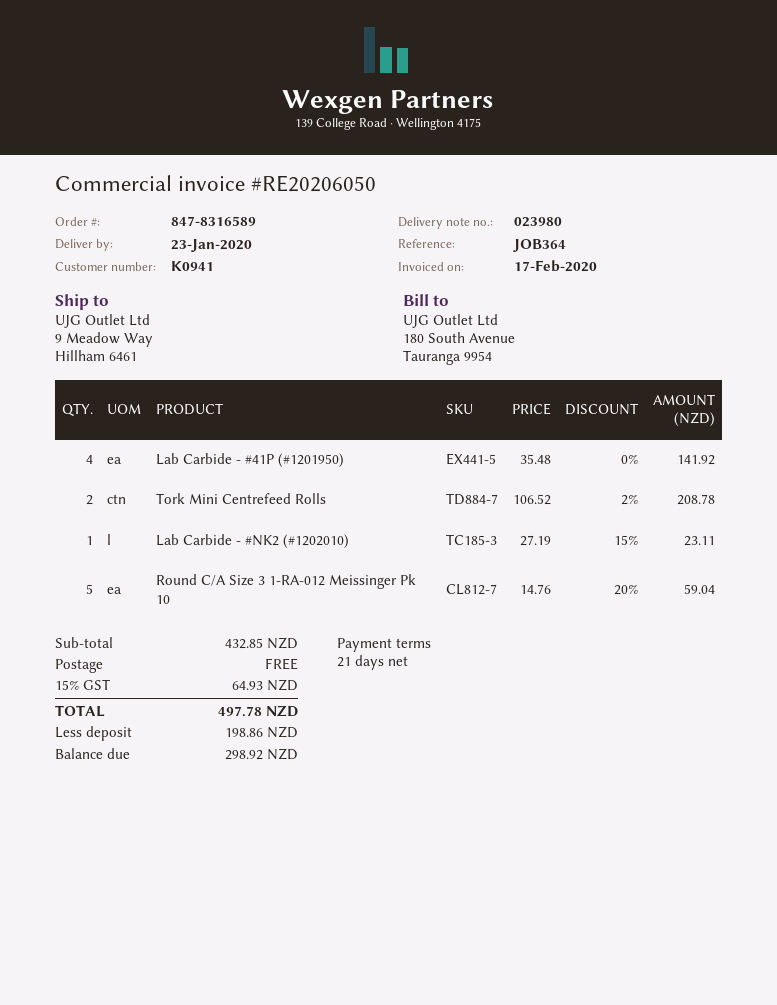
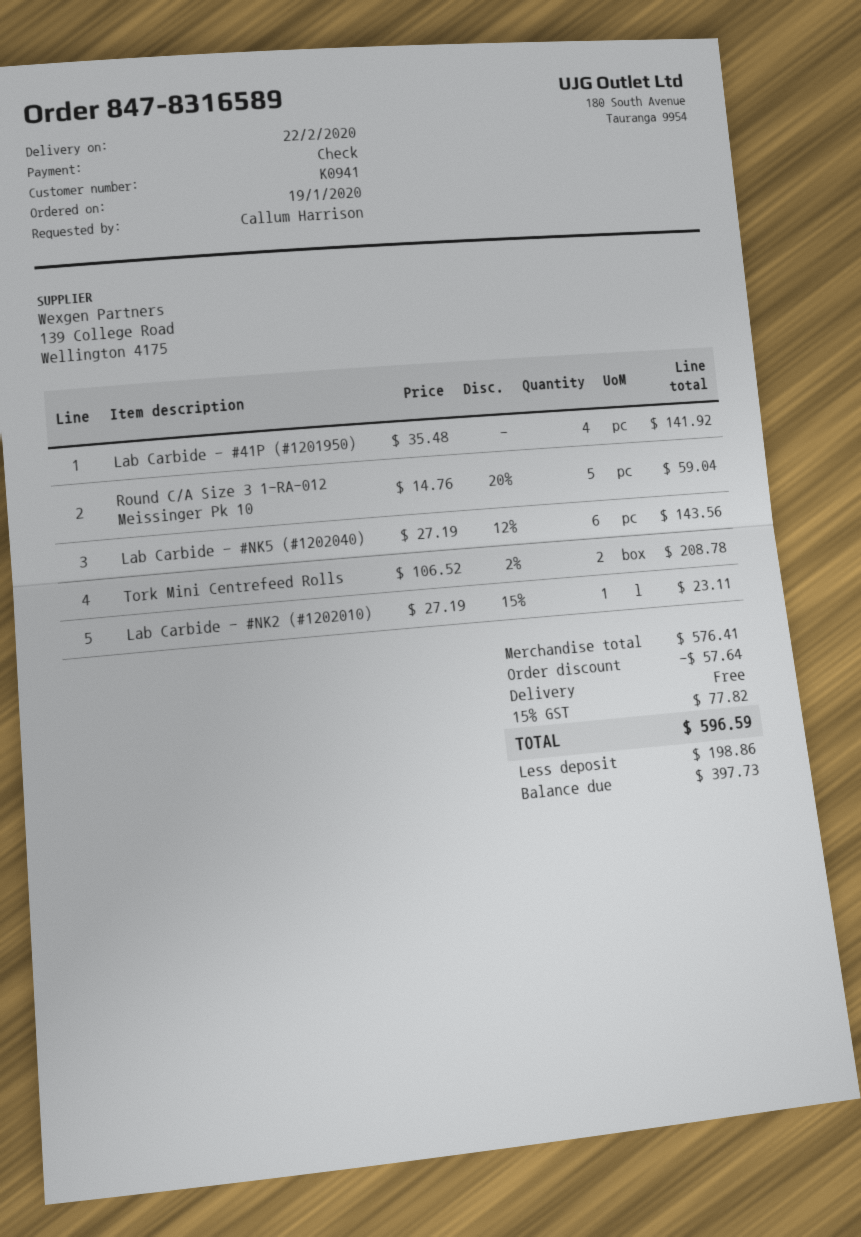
delivery date: 2020-01-23 -> 2020-02-22
Lab Carbide - #NK5 (#1202040): none -> 6 x 27.19 - 12% = 143.56
subtotal: 432.85 -> 576.41
discount: none -> 57.64
tax: 15% = 64.93 -> 15% = 77.82
total: 497.78 -> 596.59
balance: 298.92 -> 397.73

